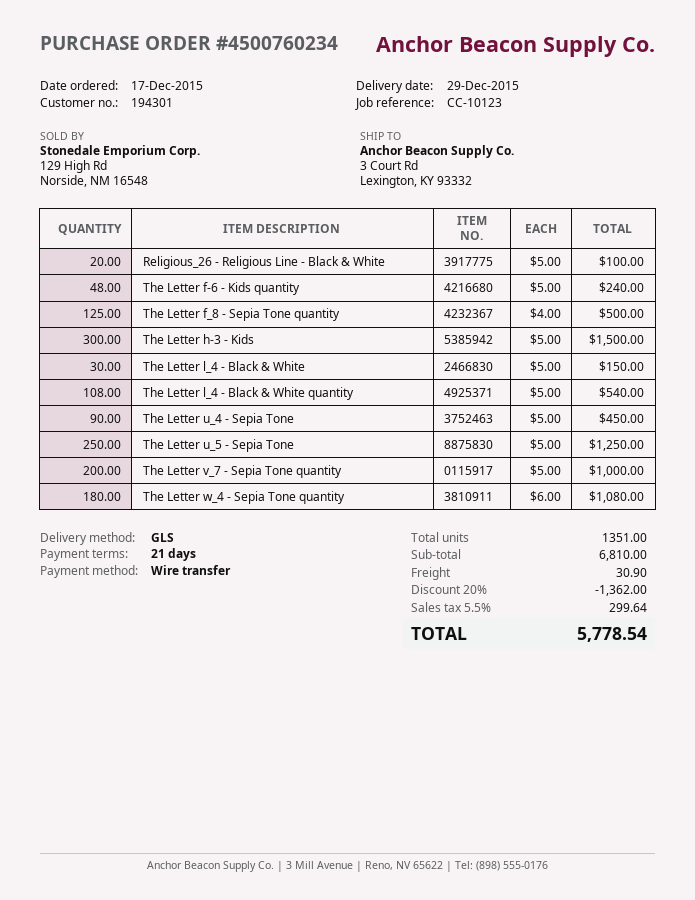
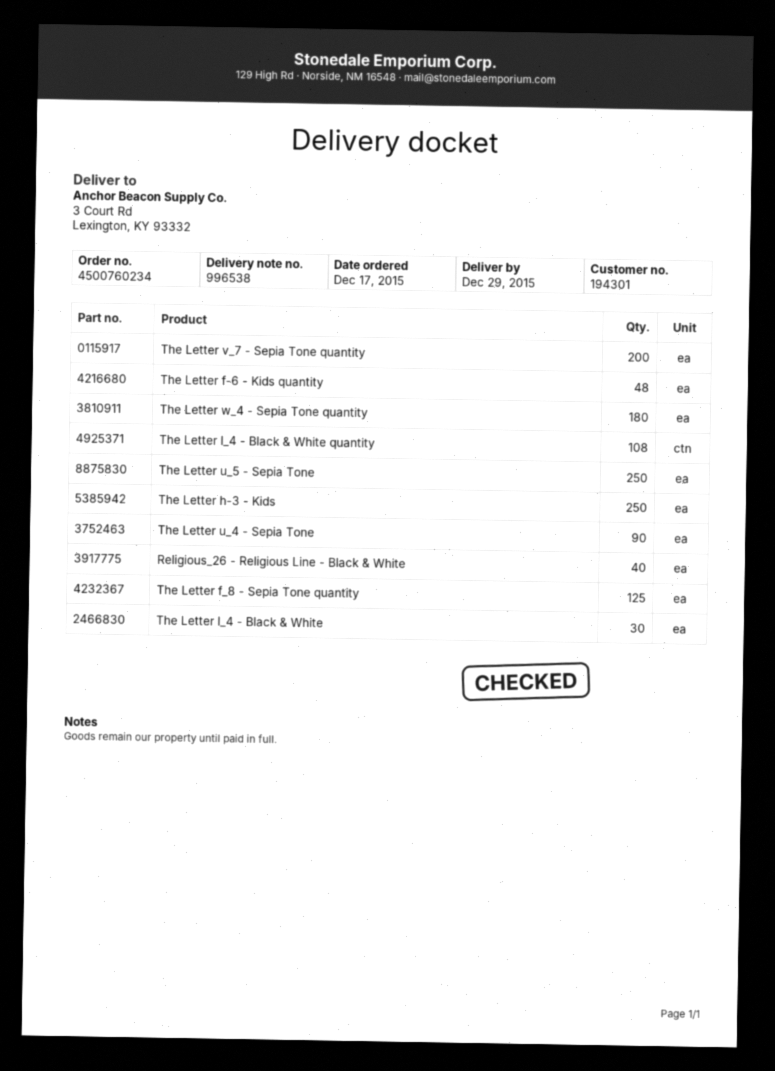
Religious_26 - Religious Line - Black & White: 20 -> 40
The Letter h-3 - Kids: 300 -> 250

